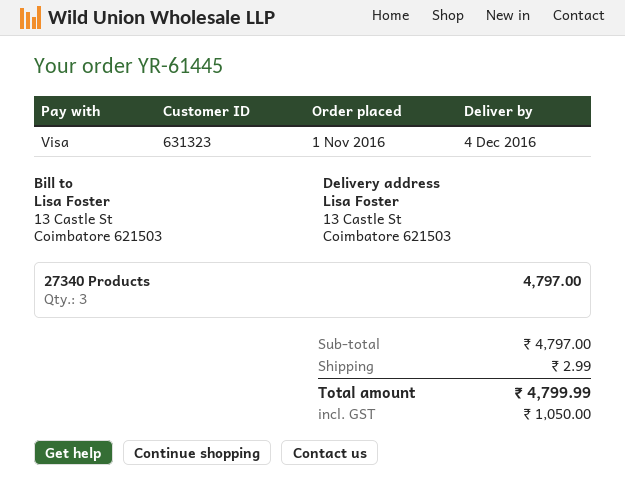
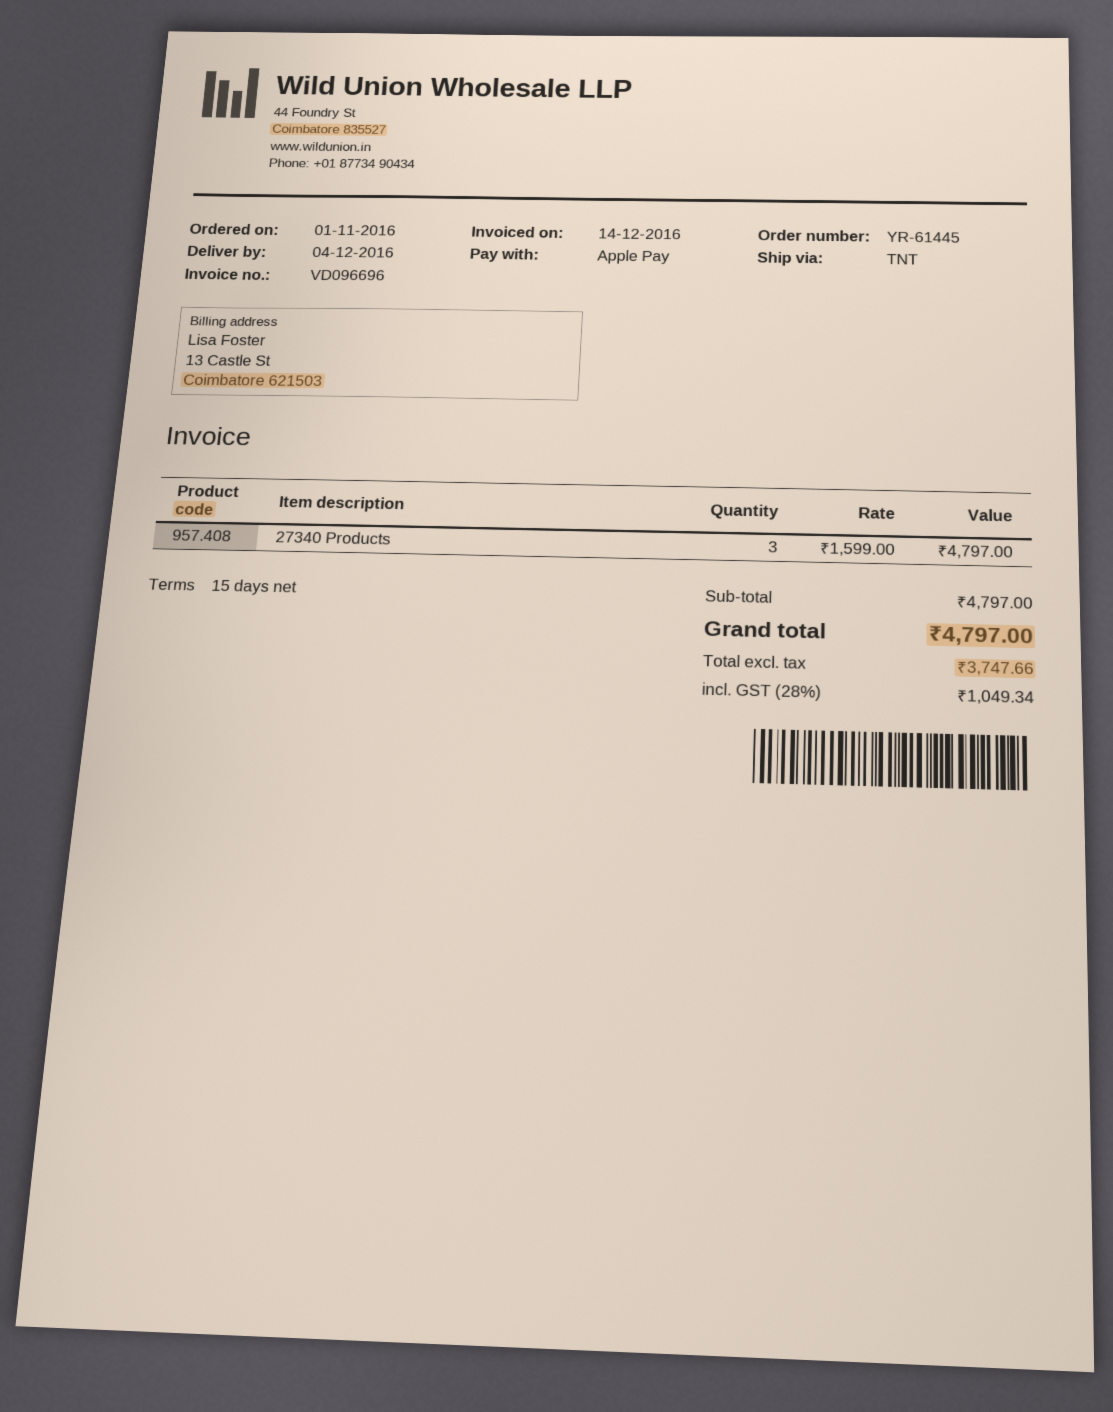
payment method: Visa -> Apple Pay
shipping: 2.99 -> none
tax: 1050.00 -> 1049.34
total: 4799.99 -> 4797.00

